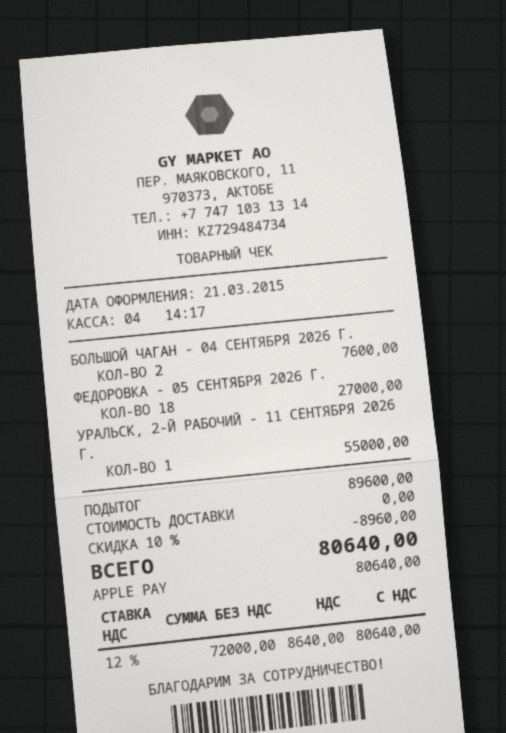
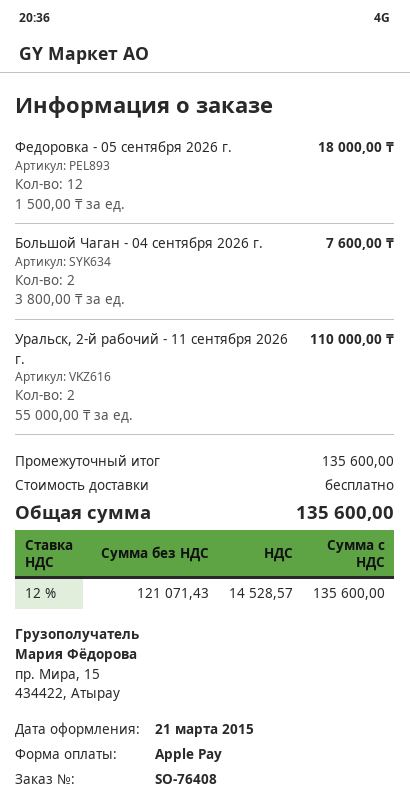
ФЕДОРОВКА - 05 СЕНТЯБРЯ 2026 Г.: 18 for 27000.00 -> 12 for 18000.00
УРАЛЬСК, 2-Й РАБОЧИЙ - 11 СЕНТЯБРЯ 2026 Г.: 1 for 55000.00 -> 2 for 110000.00
subtotal: 89600.00 -> 135600.00
discount: 10% = 8960.00 -> none
net: 72000.00 -> 121071.43
tax: 12% = 8640.00 -> 12% = 14528.57
total: 80640.00 -> 135600.00

